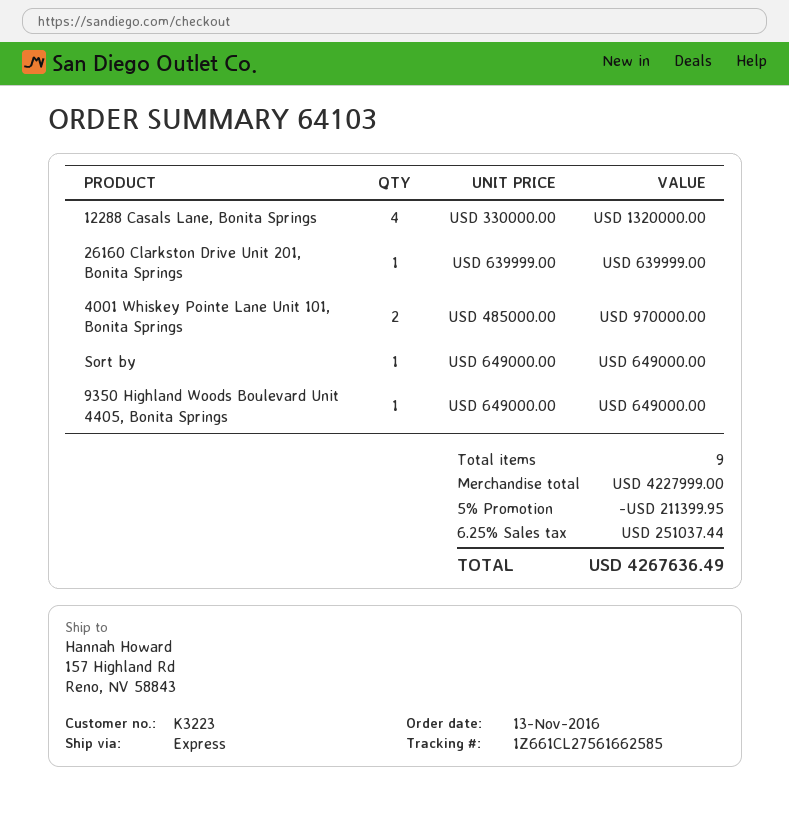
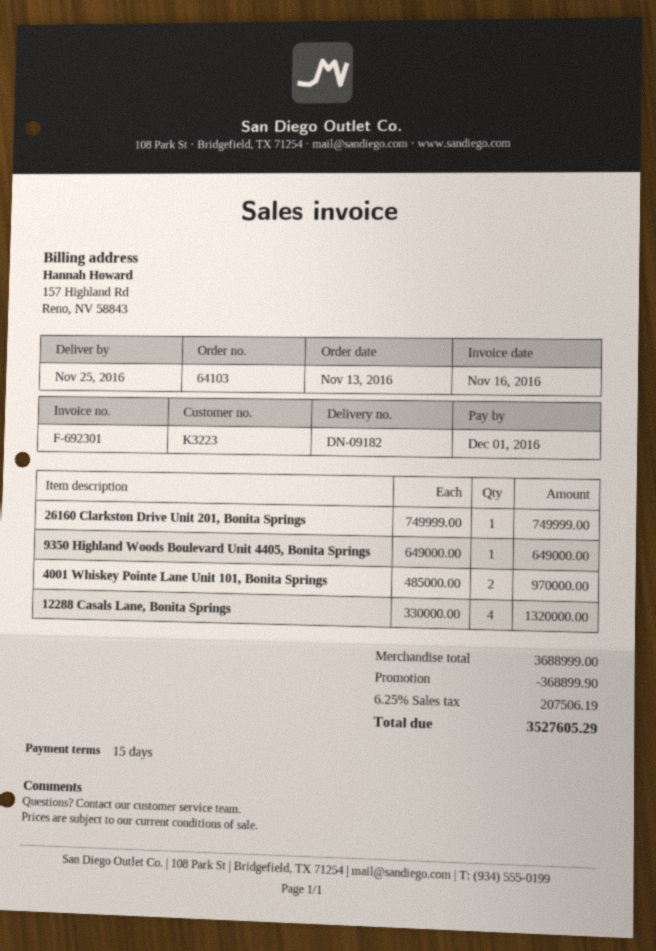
26160 Clarkston Drive Unit 201, Bonita Springs: 1 x 639999.00 = 639999.00 -> 1 x 749999.00 = 749999.00
Sort by: 1 x 649000.00 = 649000.00 -> none
subtotal: 4227999.00 -> 3688999.00
discount: 211399.95 -> 368899.90
tax: 6.25% = 251037.44 -> 6.25% = 207506.19
total: 4267636.49 -> 3527605.29

